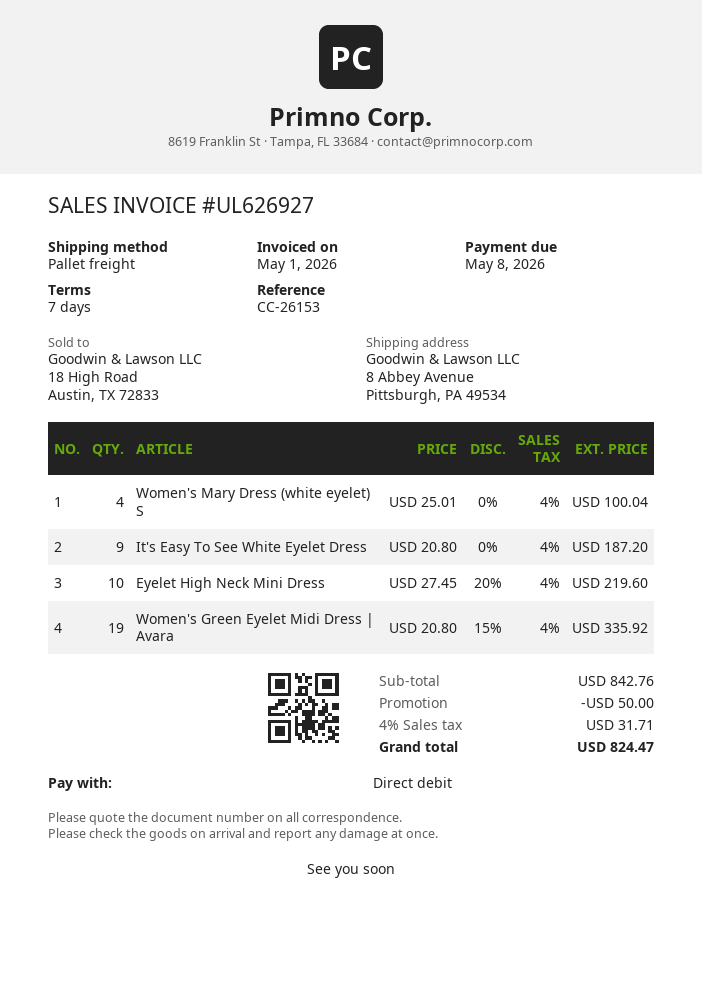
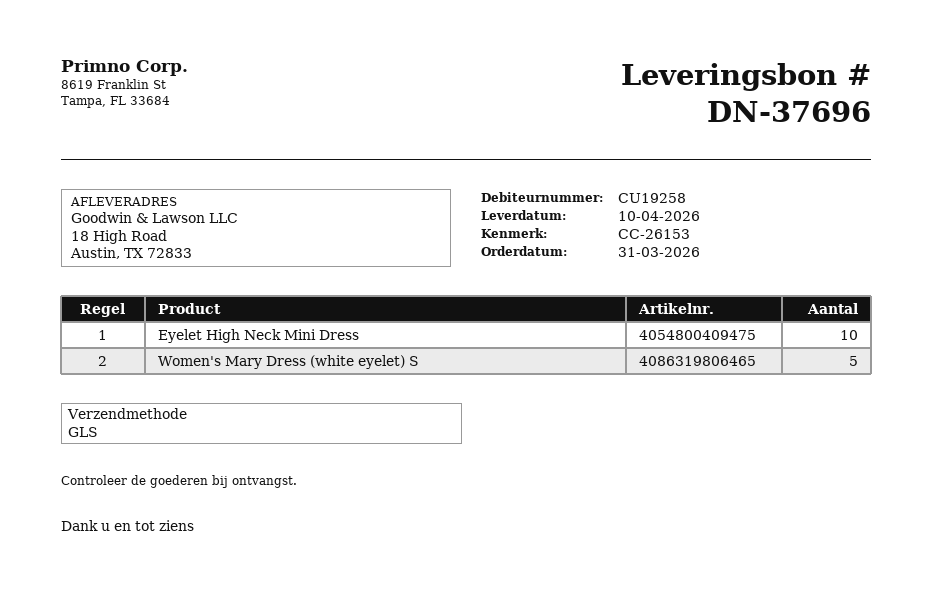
shipping method: pallet freight -> GLS
ship to: 8 Abbey Avenue, Pittsburgh, PA 49534 -> 18 High Road, Austin, TX 72833
Women's Mary Dress (white eyelet) S: 4 -> 5
It's Easy To See White Eyelet Dress: 9 -> none
Women's Green Eyelet Midi Dress | Avara: 19 -> none

